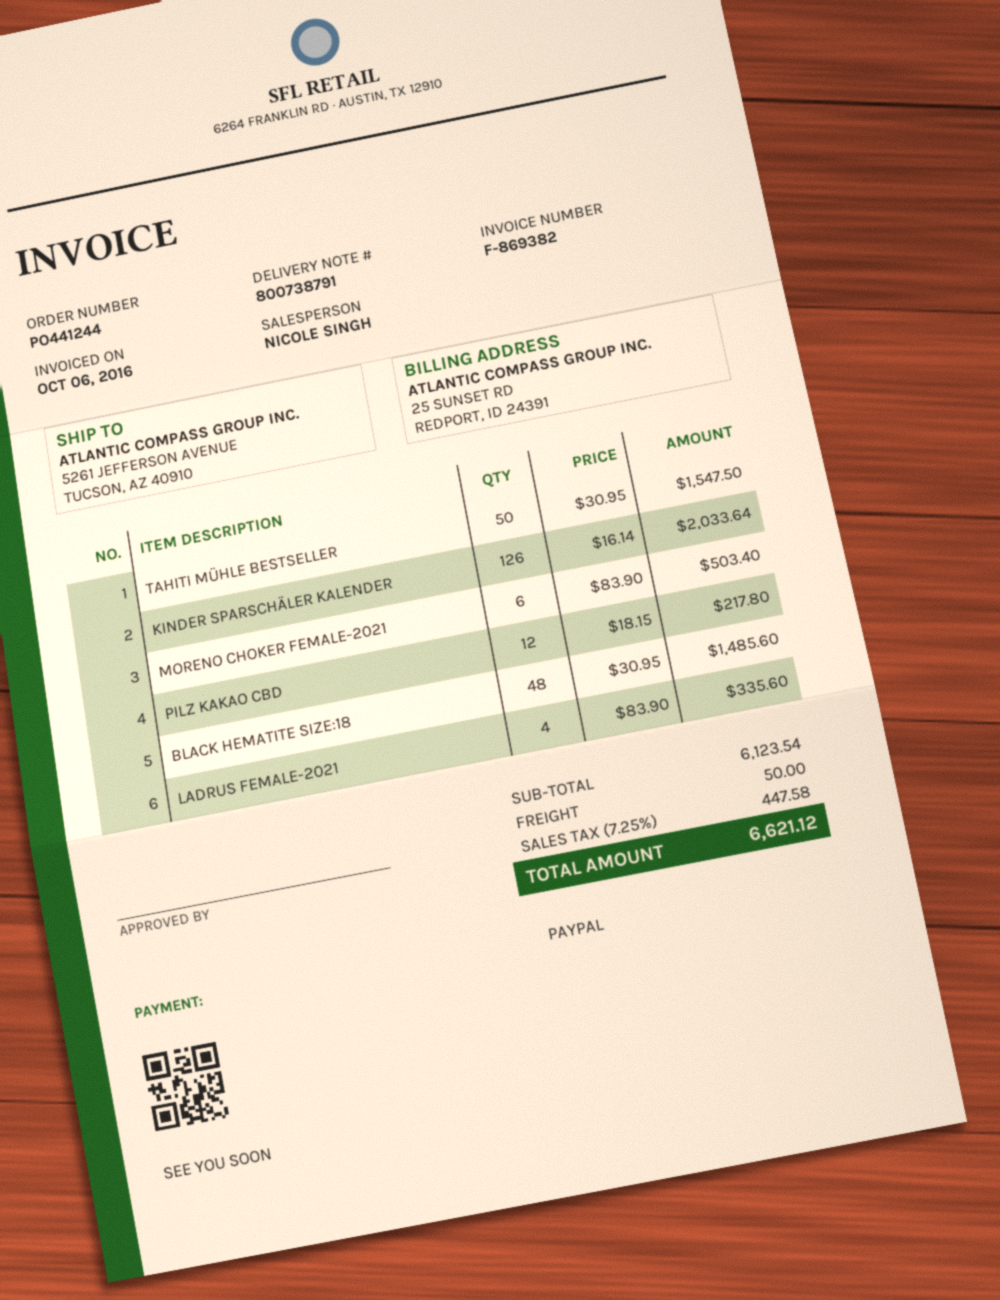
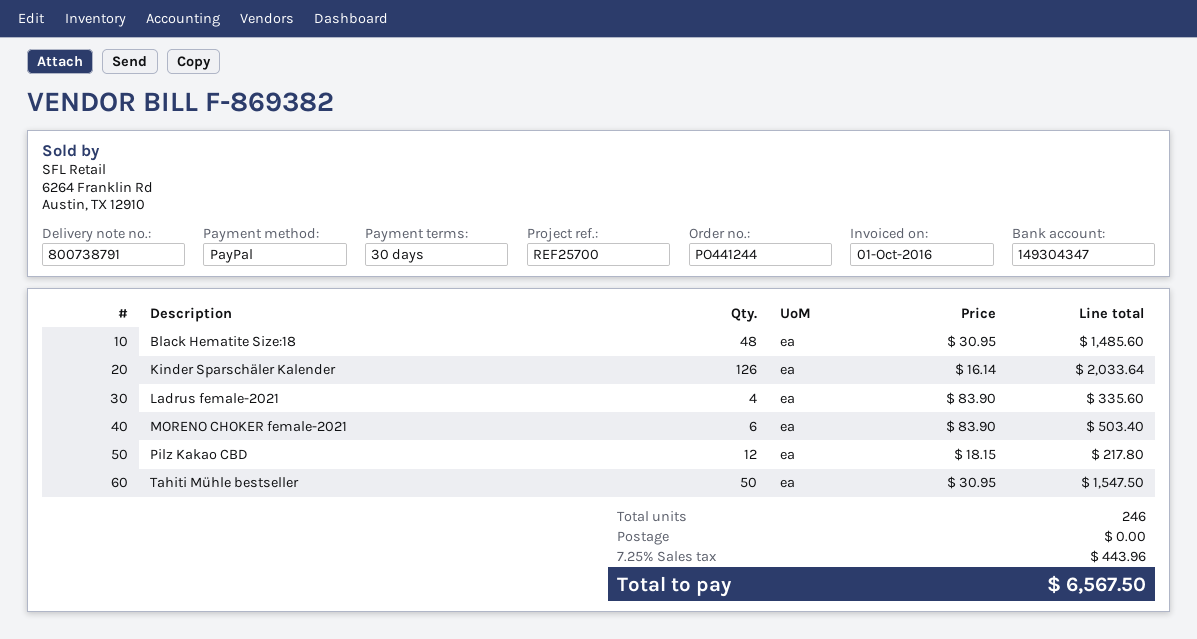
invoice date: 2016-10-06 -> 2016-10-01
shipping: 50.00 -> 0.00
tax: 7.25% = 447.58 -> 7.25% = 443.96
total: 6621.12 -> 6567.50

